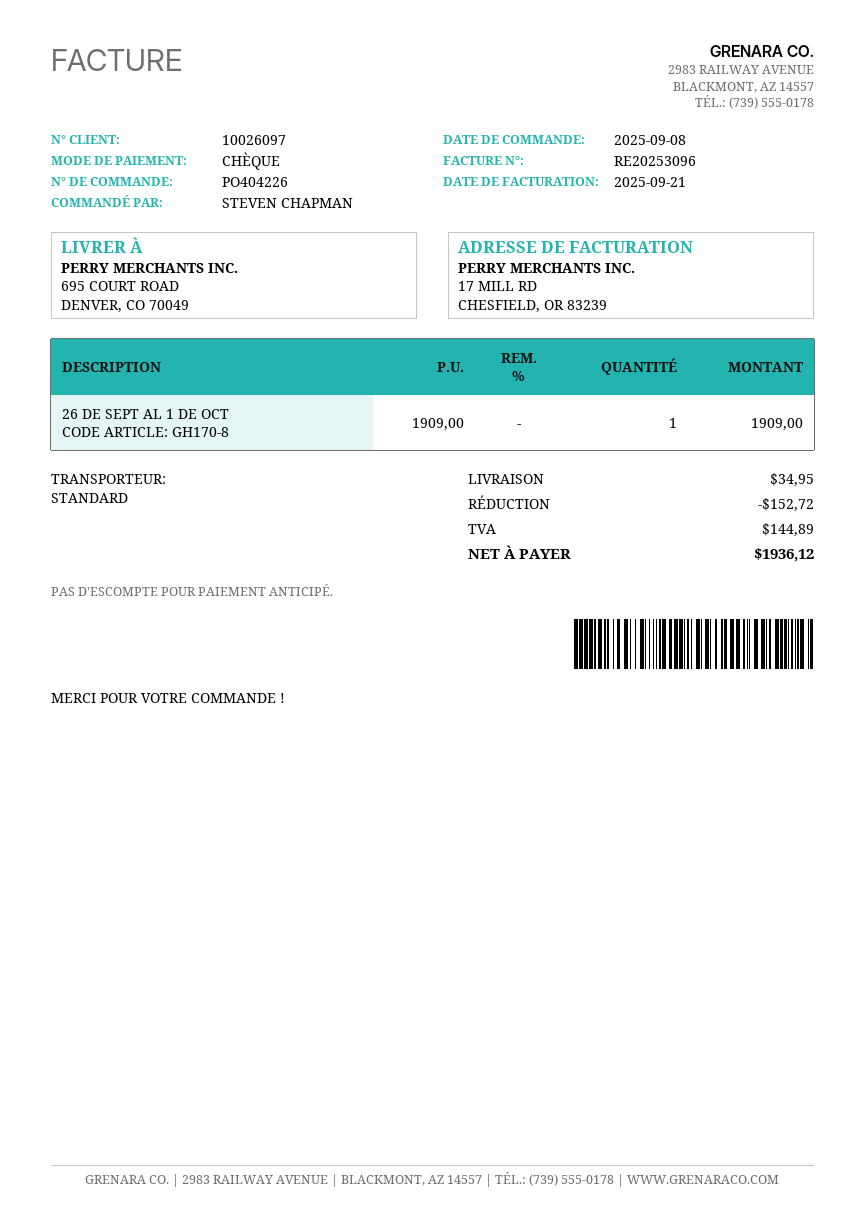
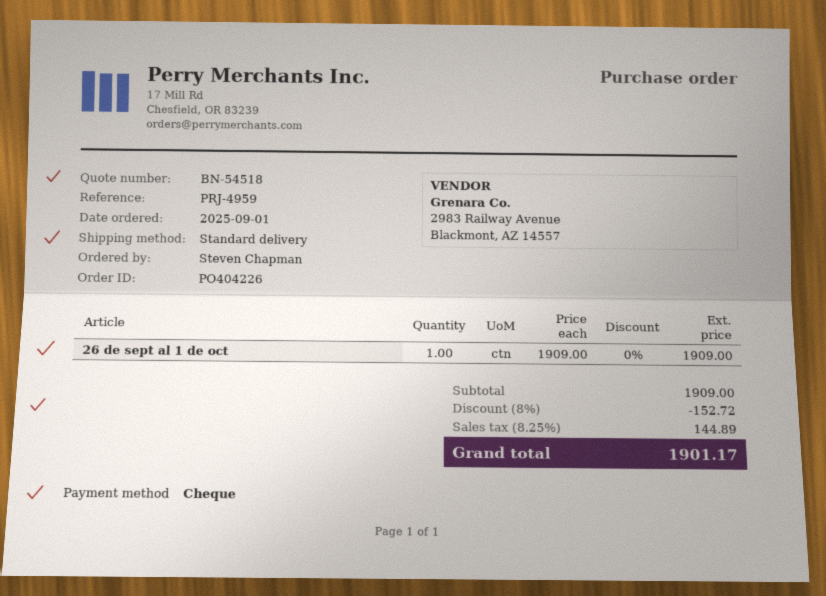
order date: 2025-09-08 -> 2025-09-01
shipping: 34.95 -> none
total: 1936.12 -> 1901.17

